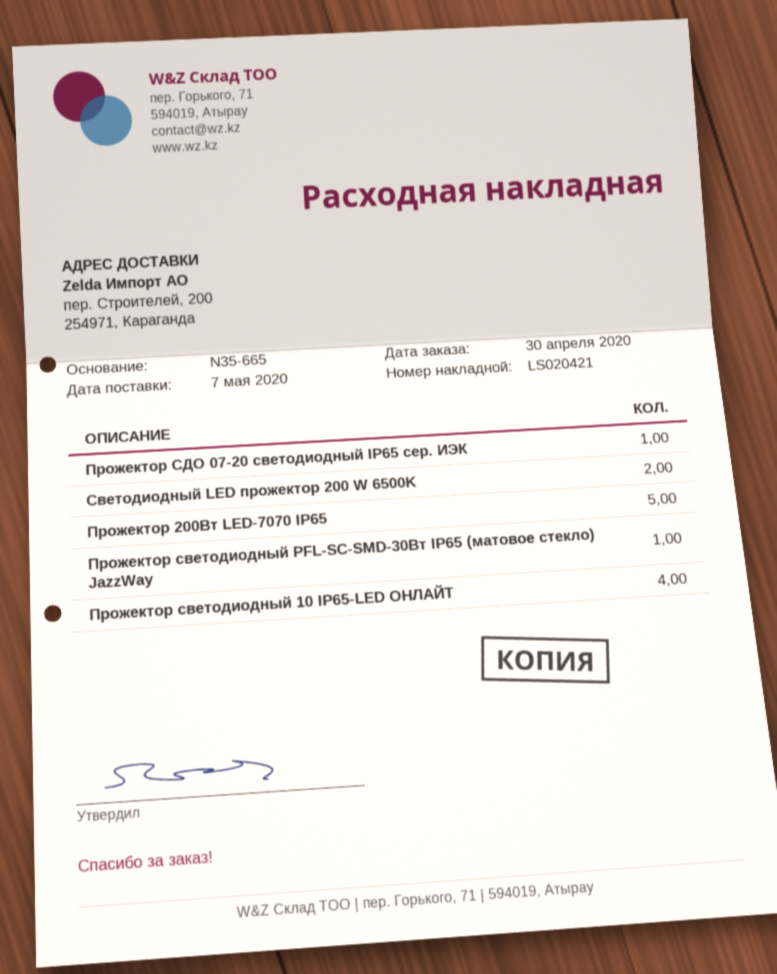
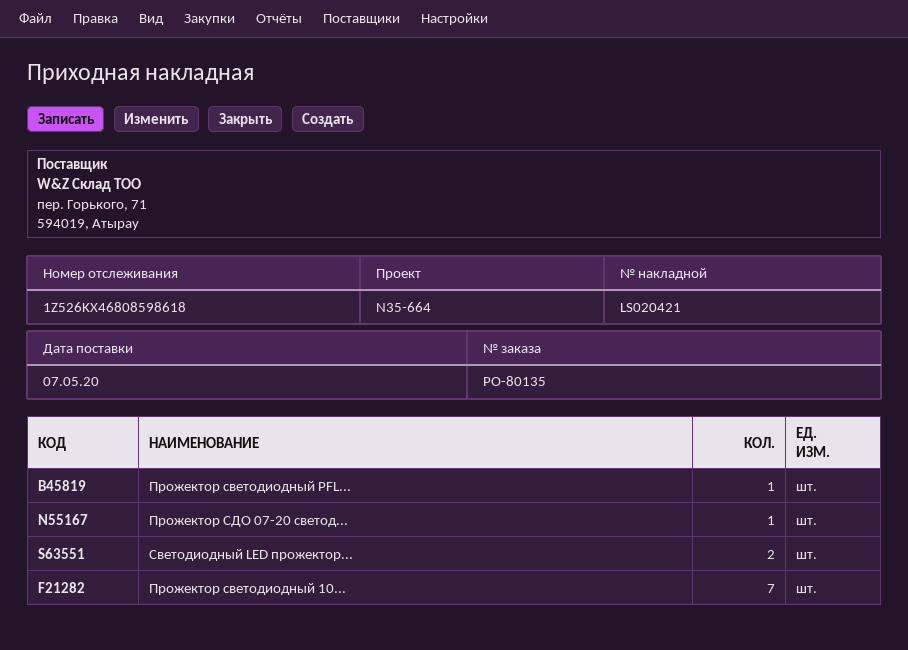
reference: N35-665 -> N35-664
Прожектор 200Вт LED-7070 IP65: 5 -> none
Прожектор светодиодный 10 IP65-LED ОНЛАЙТ: 4 -> 7

